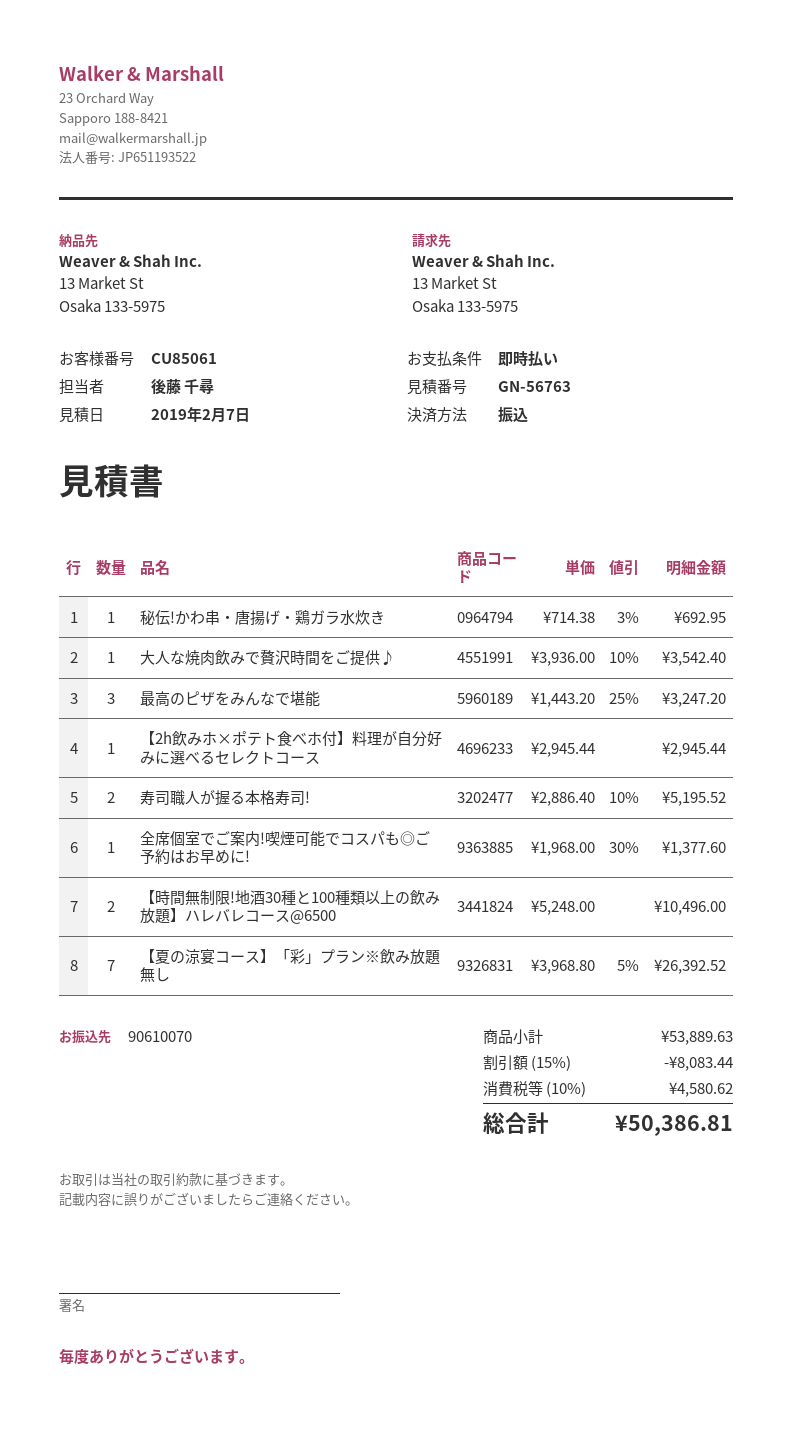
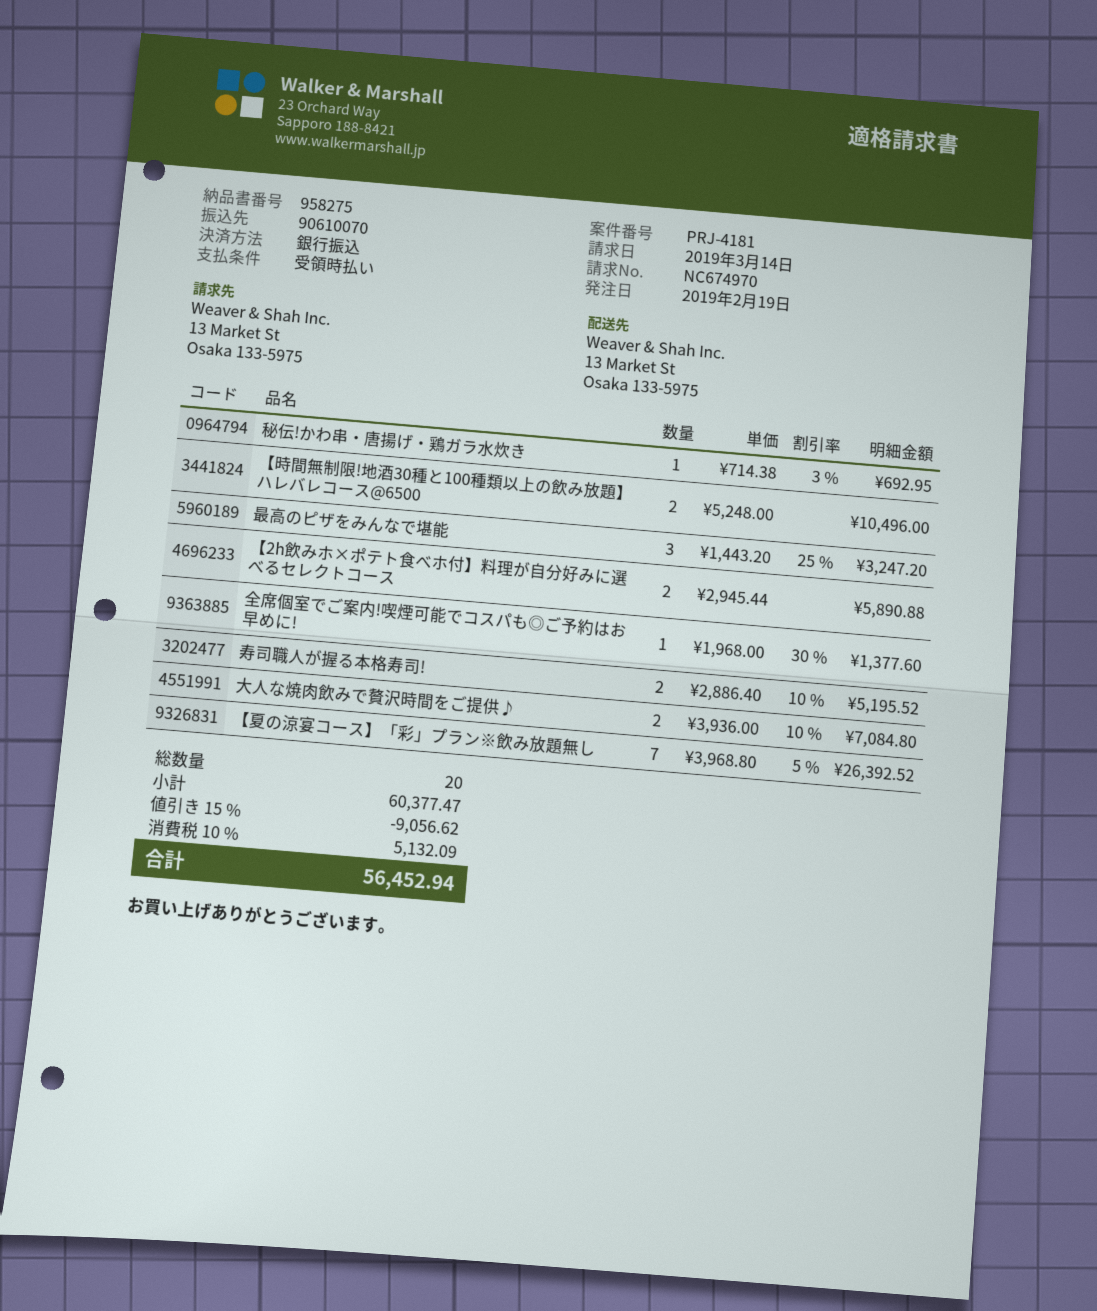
大人な焼肉飲みで贅沢時間をご提供♪: 1 x 3936.00 - 10% = 3542.40 -> 2 x 3936.00 - 10% = 7084.80
【2h飲みホ×ポテト食べホ付】料理が自分好みに選べるセレクトコース: 1 x 2945.44 = 2945.44 -> 2 x 2945.44 = 5890.88
subtotal: 53889.63 -> 60377.47
discount: 15% = 8083.44 -> 15% = 9056.62
tax: 10% = 4580.62 -> 10% = 5132.09
total: 50386.81 -> 56452.94

